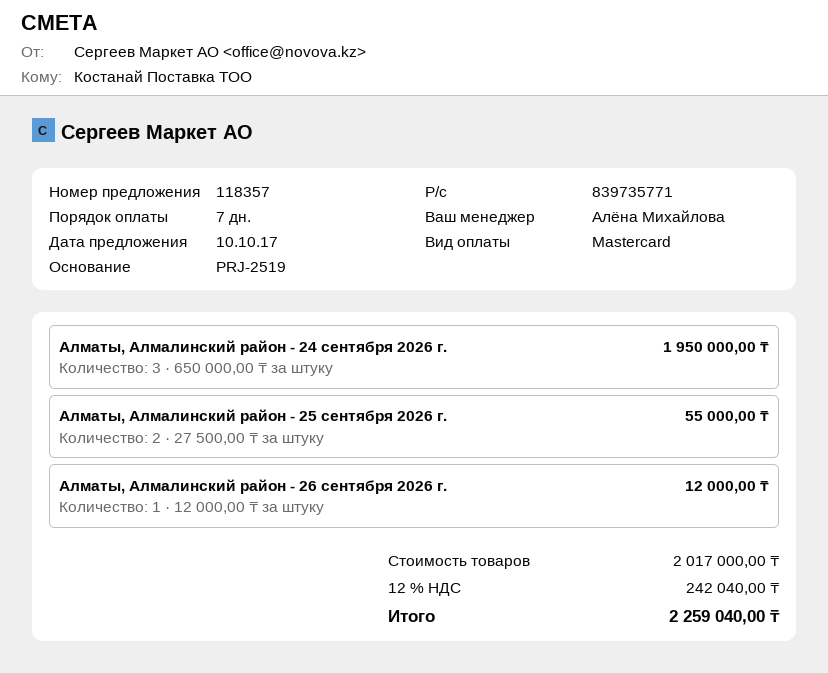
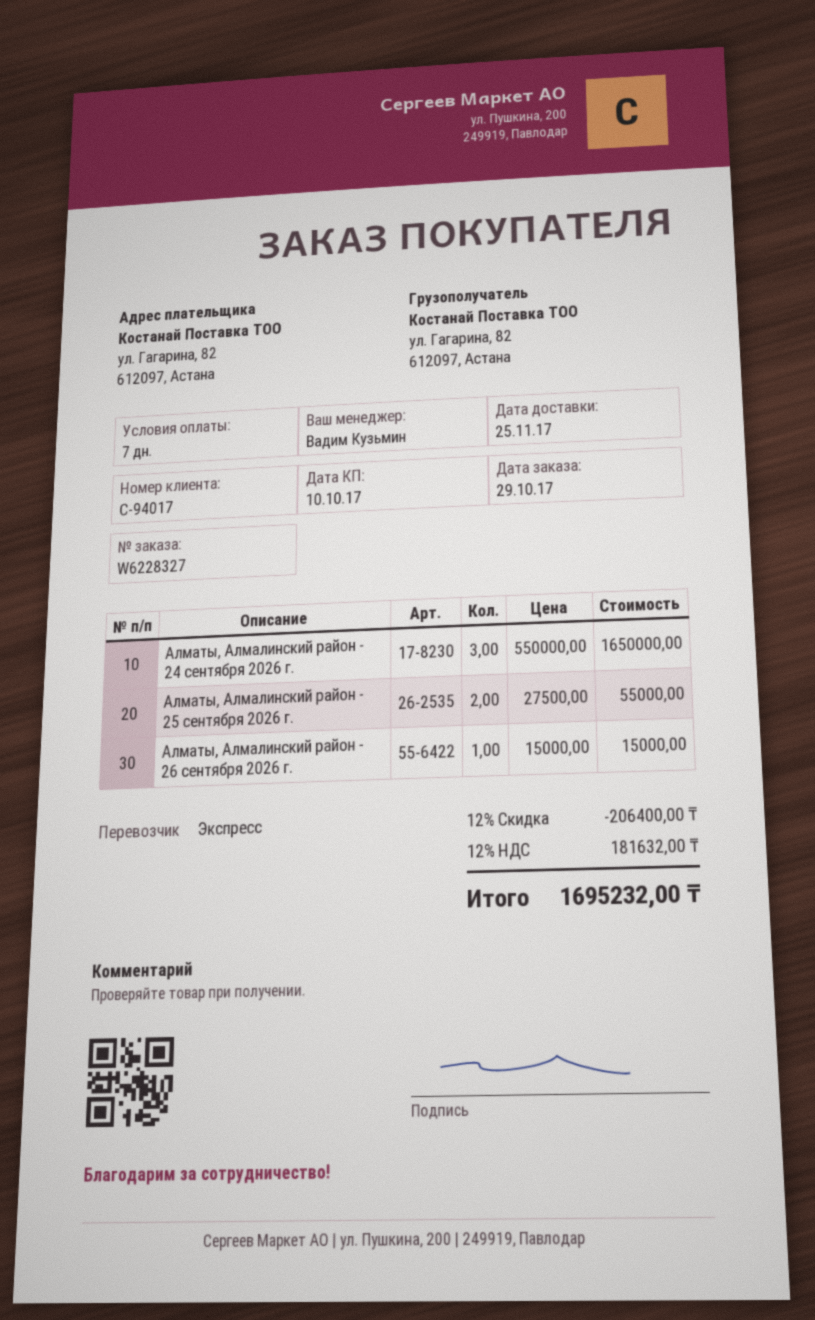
sales rep: Алёна Михайлова -> Вадим Кузьмин
Алматы, Алмалинский район - 24 сентября 2026 г.: 3 x 650000.00 = 1950000.00 -> 3 x 550000.00 = 1650000.00
Алматы, Алмалинский район - 26 сентября 2026 г.: 1 x 12000.00 = 12000.00 -> 1 x 15000.00 = 15000.00
discount: none -> 12% = 206400.00
tax: 12% = 242040.00 -> 12% = 181632.00
total: 2259040.00 -> 1695232.00

